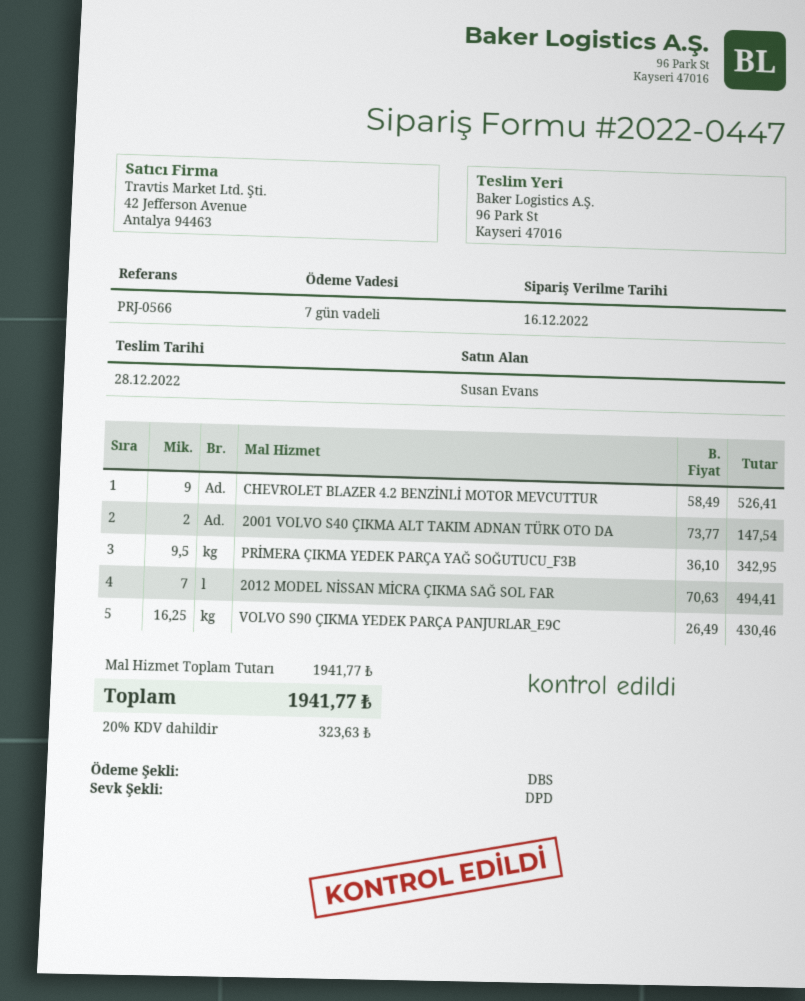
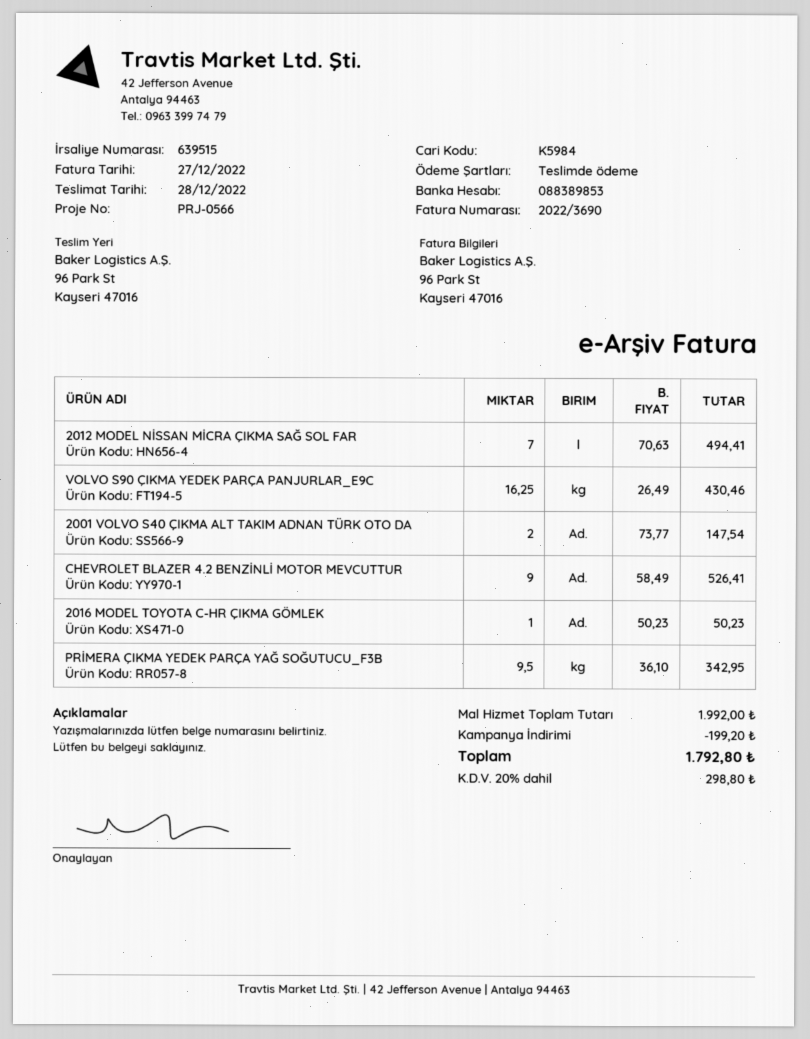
payment terms: 7 days -> on receipt
2016 MODEL TOYOTA C-HR ÇIKMA GÖMLEK: none -> 1 x 50.23 = 50.23
subtotal: 1941.77 -> 1992.00
discount: none -> 199.20
tax: 20% = 323.63 -> 20% = 298.80
total: 1941.77 -> 1792.80

